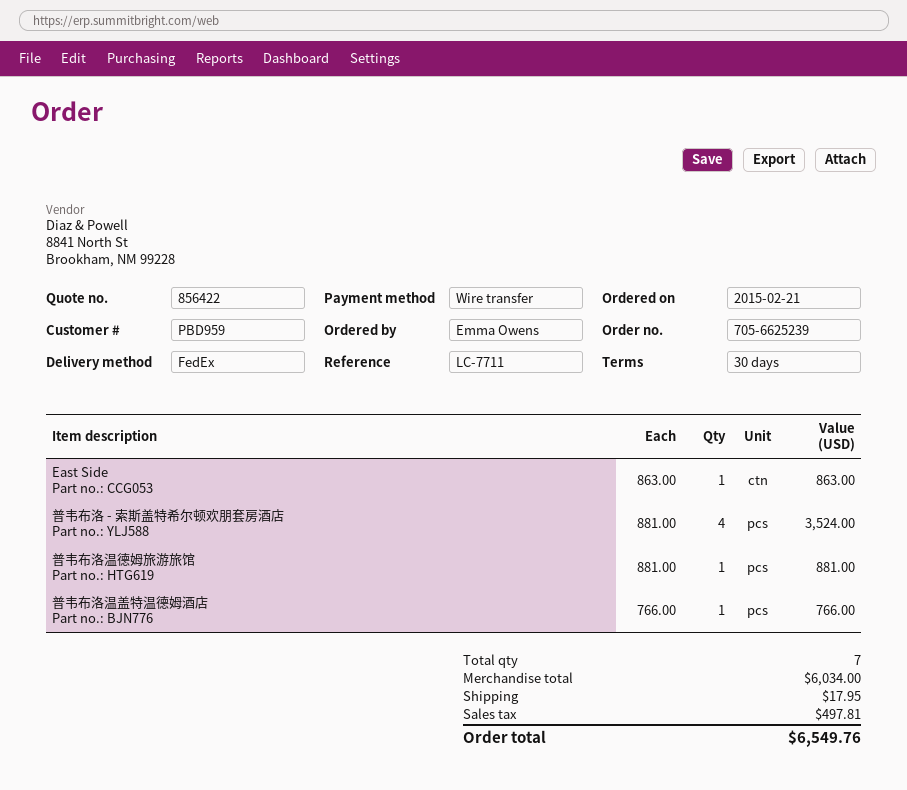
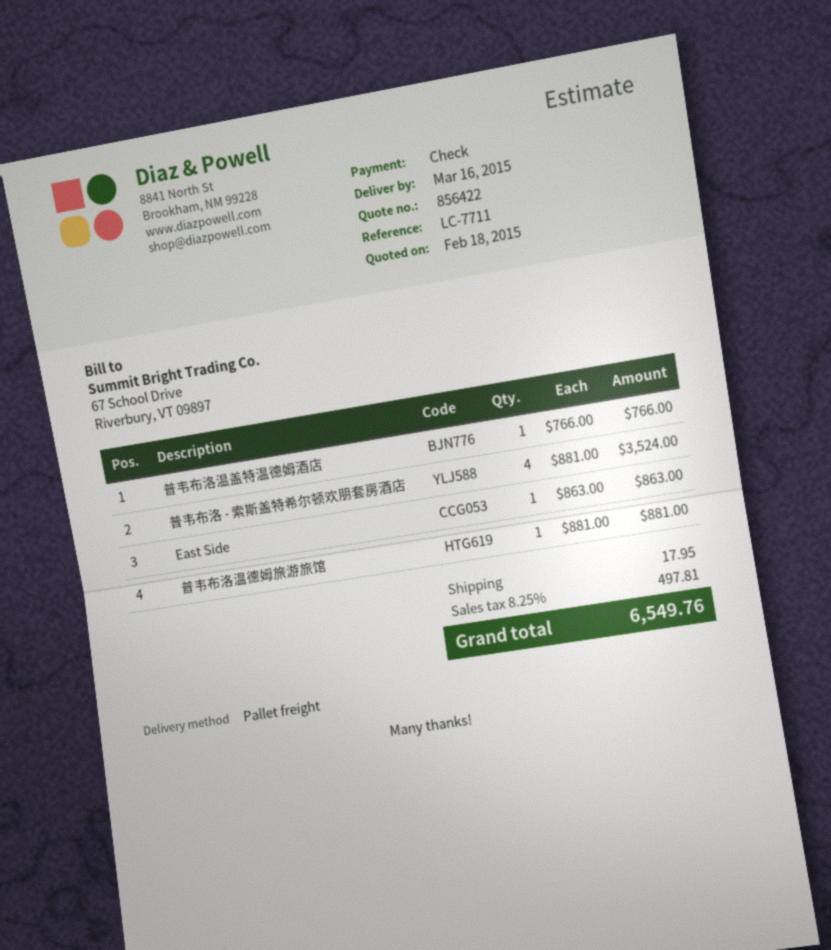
payment method: bank transfer -> cheque
shipping method: FedEx -> pallet freight

